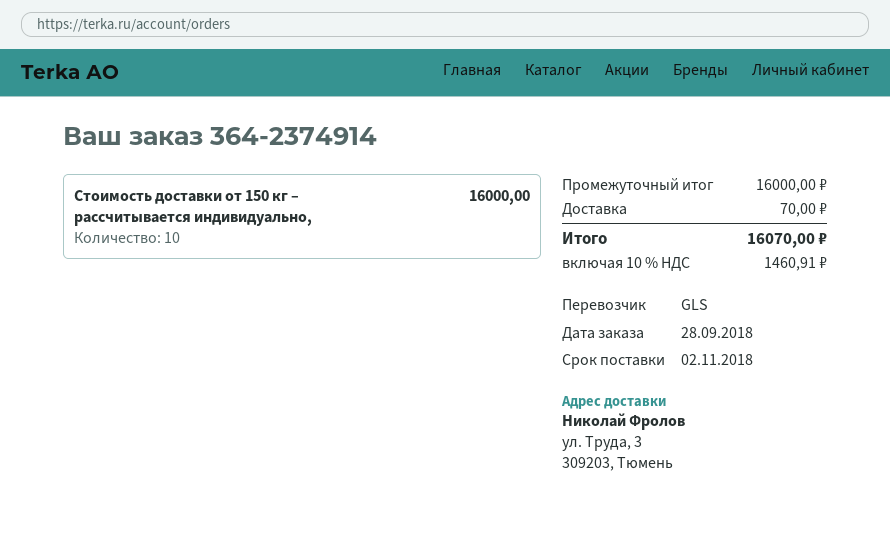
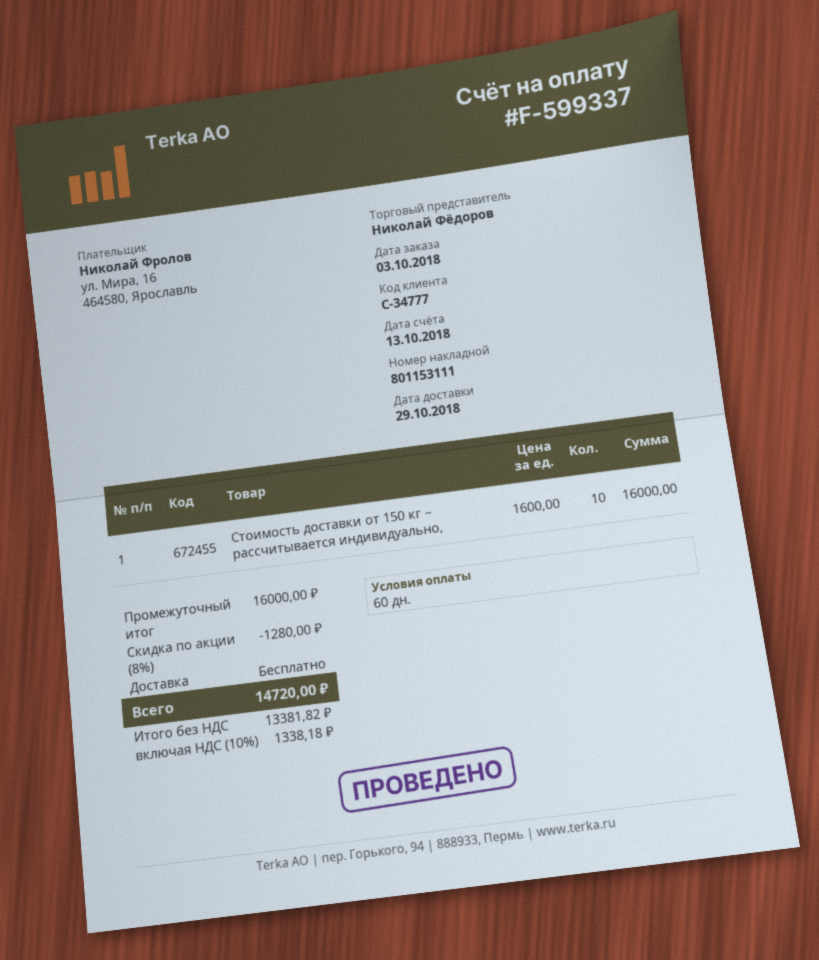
order date: 2018-09-28 -> 2018-10-03
delivery date: 2018-11-02 -> 2018-10-29
discount: none -> 8% = 1280.00
shipping: 70.00 -> 0.00
tax: 10% = 1460.91 -> 10% = 1338.18
total: 16070.00 -> 14720.00

